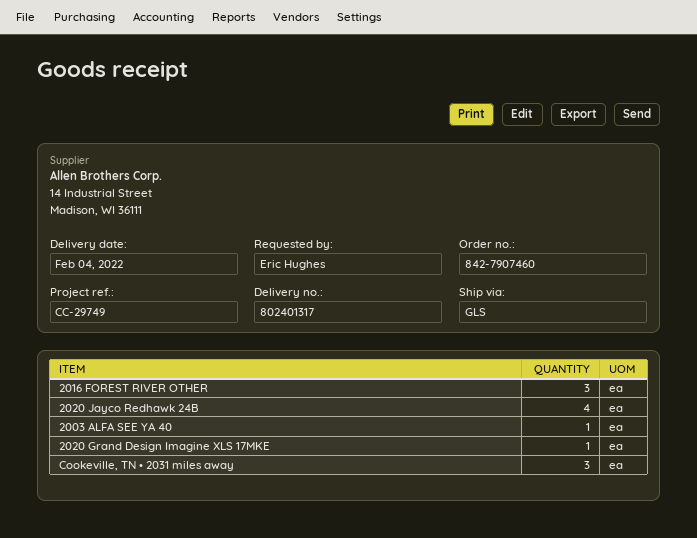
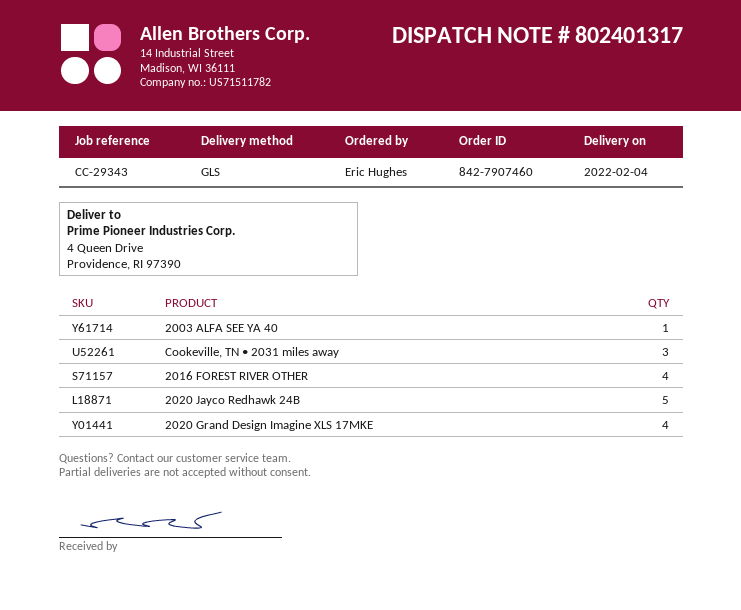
reference: CC-29749 -> CC-29343
2016 FOREST RIVER OTHER: 3 -> 4
2020 Jayco Redhawk 24B: 4 -> 5
2020 Grand Design Imagine XLS 17MKE: 1 -> 4

